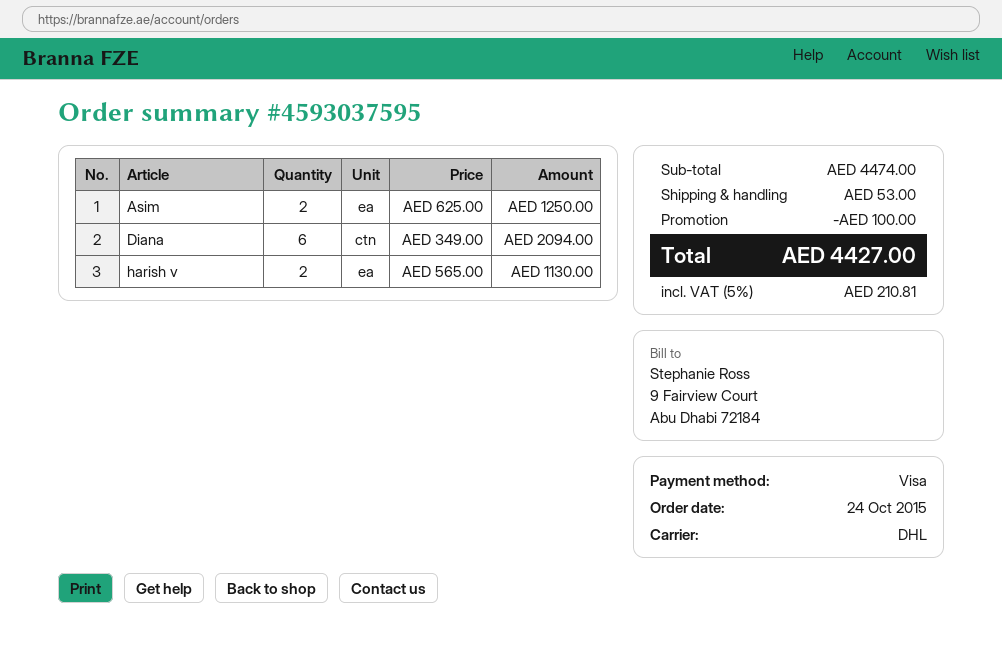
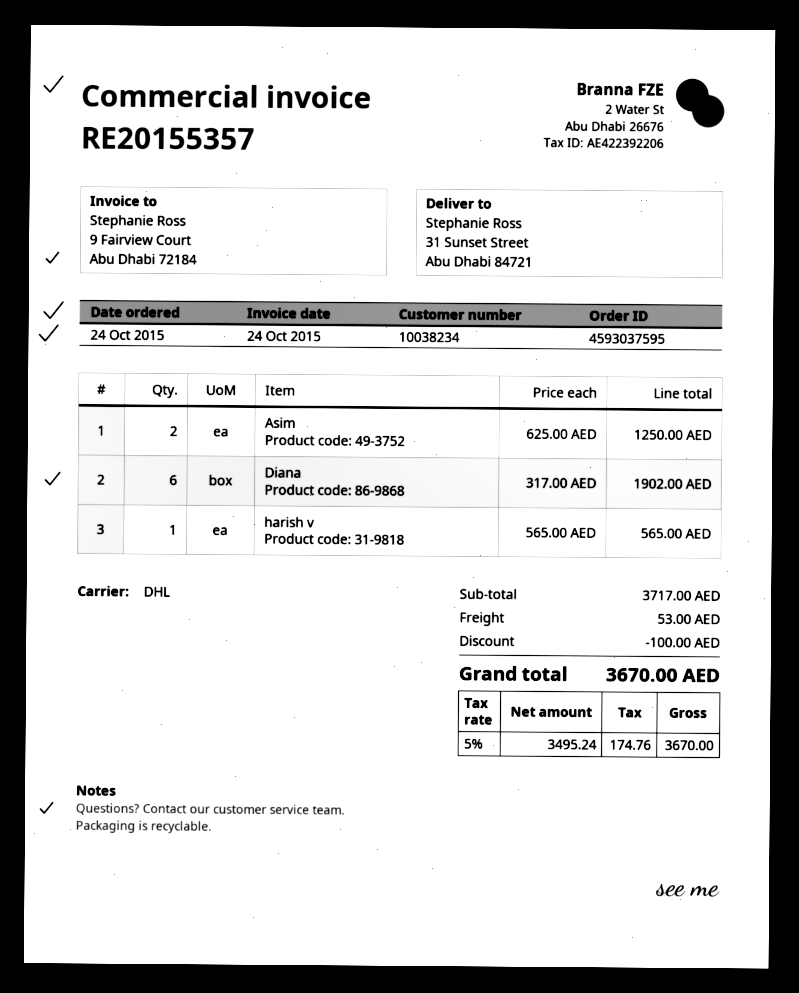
Diana: 6 x 349.00 = 2094.00 -> 6 x 317.00 = 1902.00
harish v: 2 x 565.00 = 1130.00 -> 1 x 565.00 = 565.00
subtotal: 4474.00 -> 3717.00
tax: 5% = 210.81 -> 5% = 174.76
total: 4427.00 -> 3670.00

